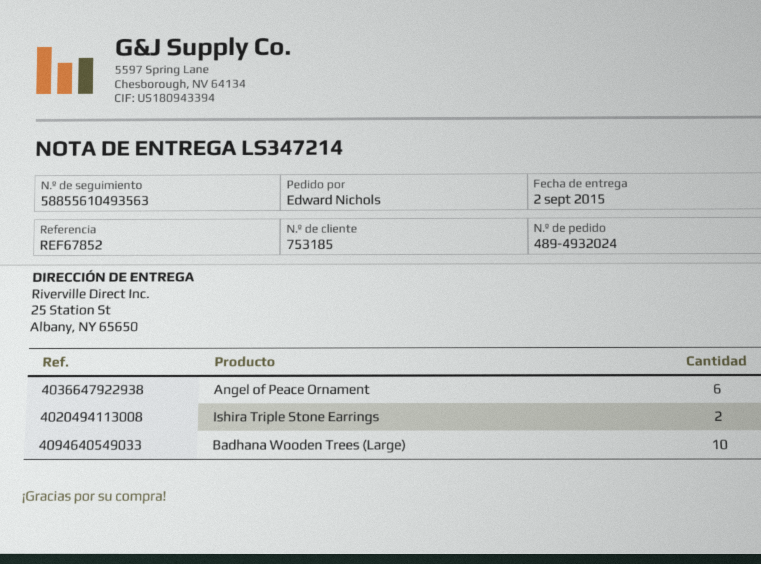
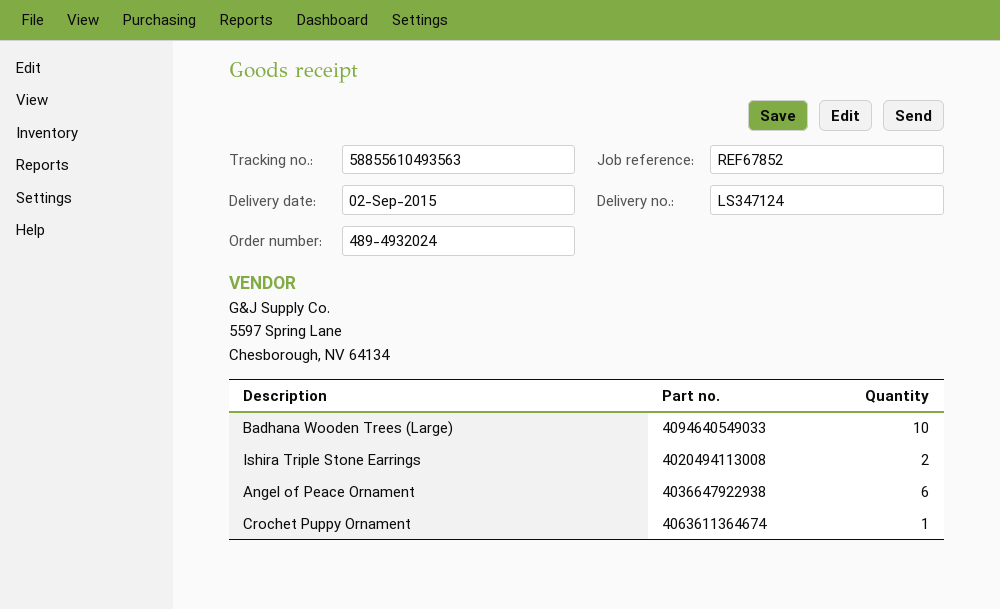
delivery note number: LS347214 -> LS347124
Crochet Puppy Ornament: none -> 1

